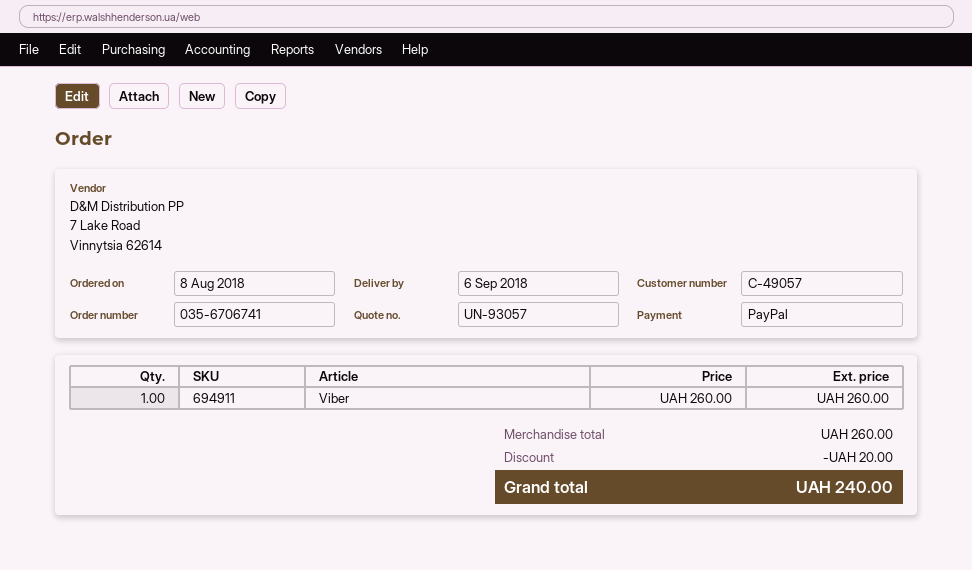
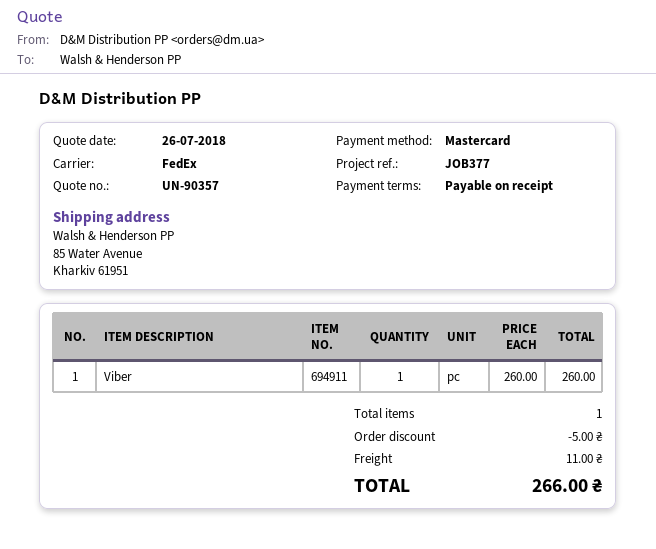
quote number: UN-93057 -> UN-90357
payment method: PayPal -> Mastercard
discount: 20.00 -> 5.00
shipping: none -> 11.00
total: 240.00 -> 266.00

